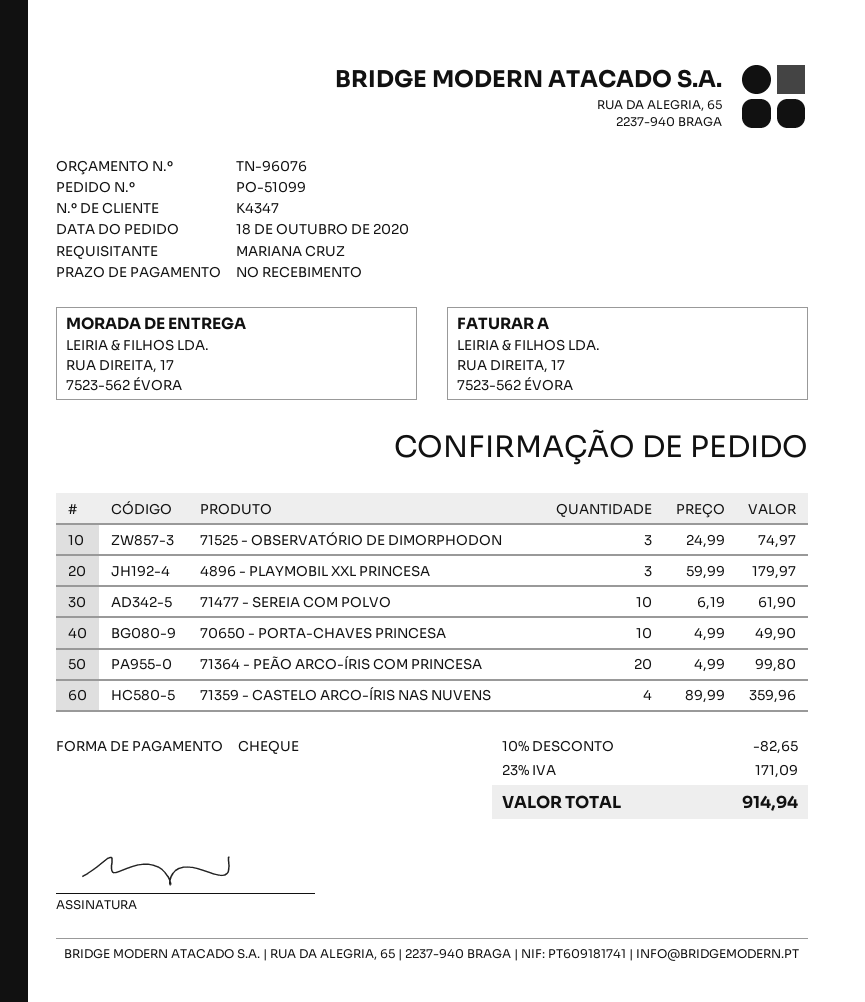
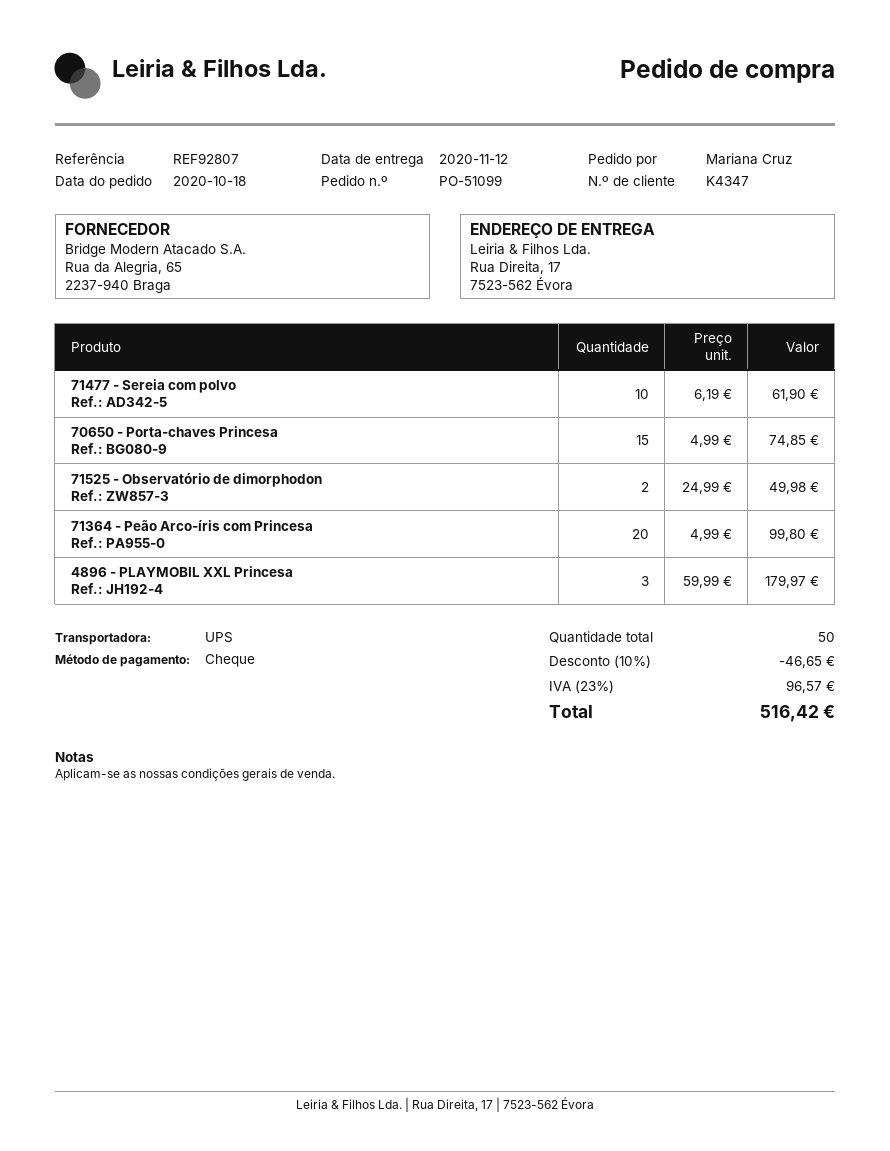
71525 - OBSERVATÓRIO DE DIMORPHODON: 3 x 24.99 = 74.97 -> 2 x 24.99 = 49.98
70650 - PORTA-CHAVES PRINCESA: 10 x 4.99 = 49.90 -> 15 x 4.99 = 74.85
71359 - CASTELO ARCO-ÍRIS NAS NUVENS: 4 x 89.99 = 359.96 -> none
discount: 10% = 82.65 -> 10% = 46.65
tax: 23% = 171.09 -> 23% = 96.57
total: 914.94 -> 516.42

